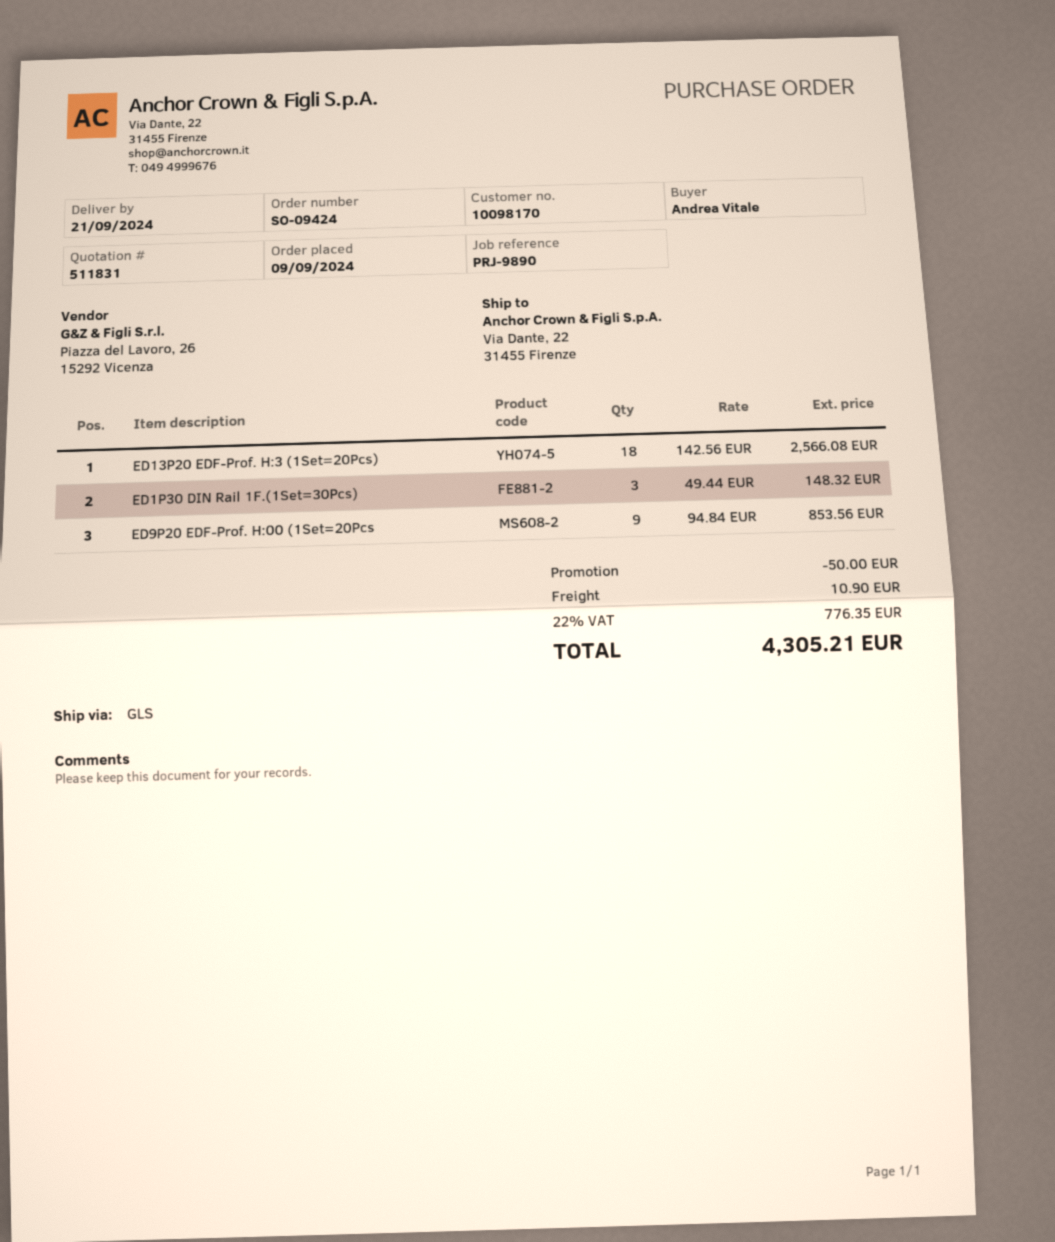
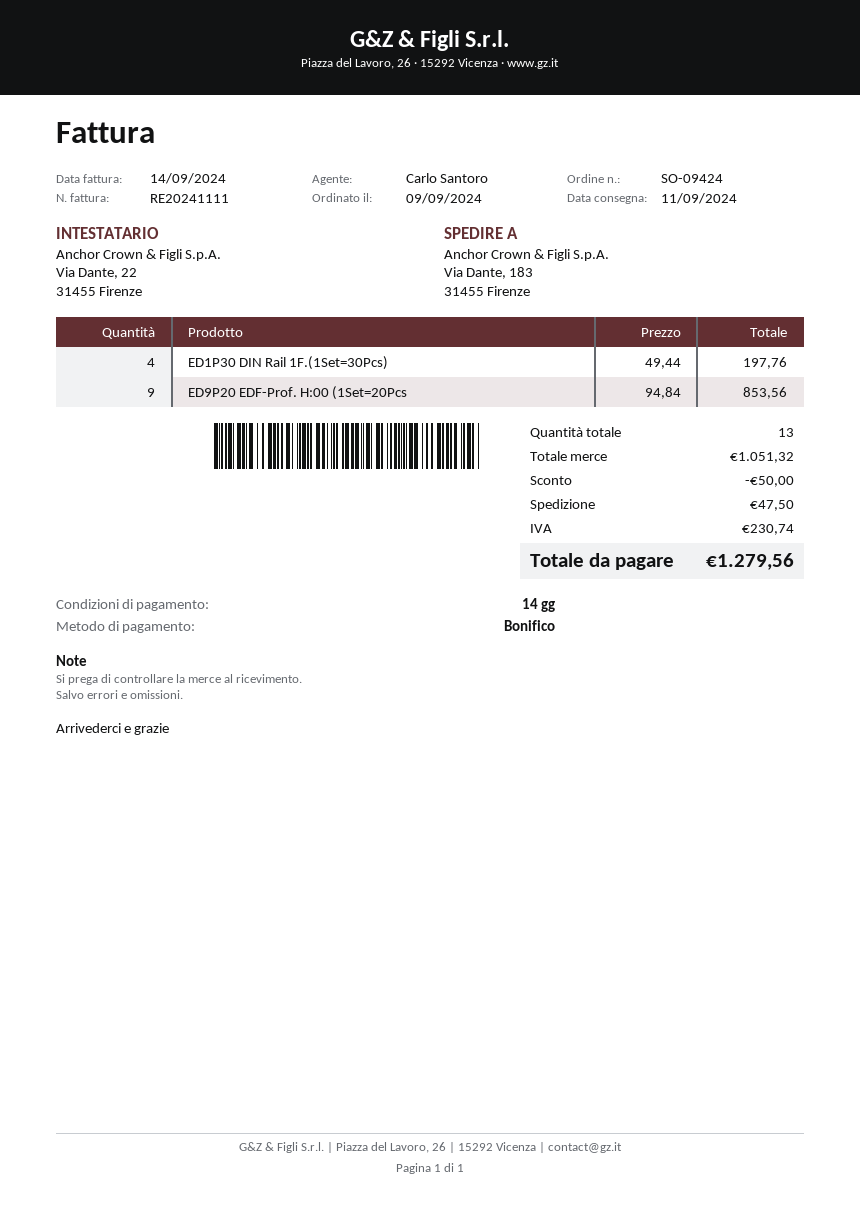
delivery date: 2024-09-21 -> 2024-09-11
ship to: Via Dante, 22, 31455 Firenze -> Via Dante, 183, 31455 Firenze
ED13P20 EDF-Prof. H:3 (1Set=20Pcs): 18 x 142.56 = 2566.08 -> none
ED1P30 DIN Rail 1F.(1Set=30Pcs): 3 x 49.44 = 148.32 -> 4 x 49.44 = 197.76
shipping: 10.90 -> 47.50
tax: 776.35 -> 230.74
total: 4305.21 -> 1279.56

